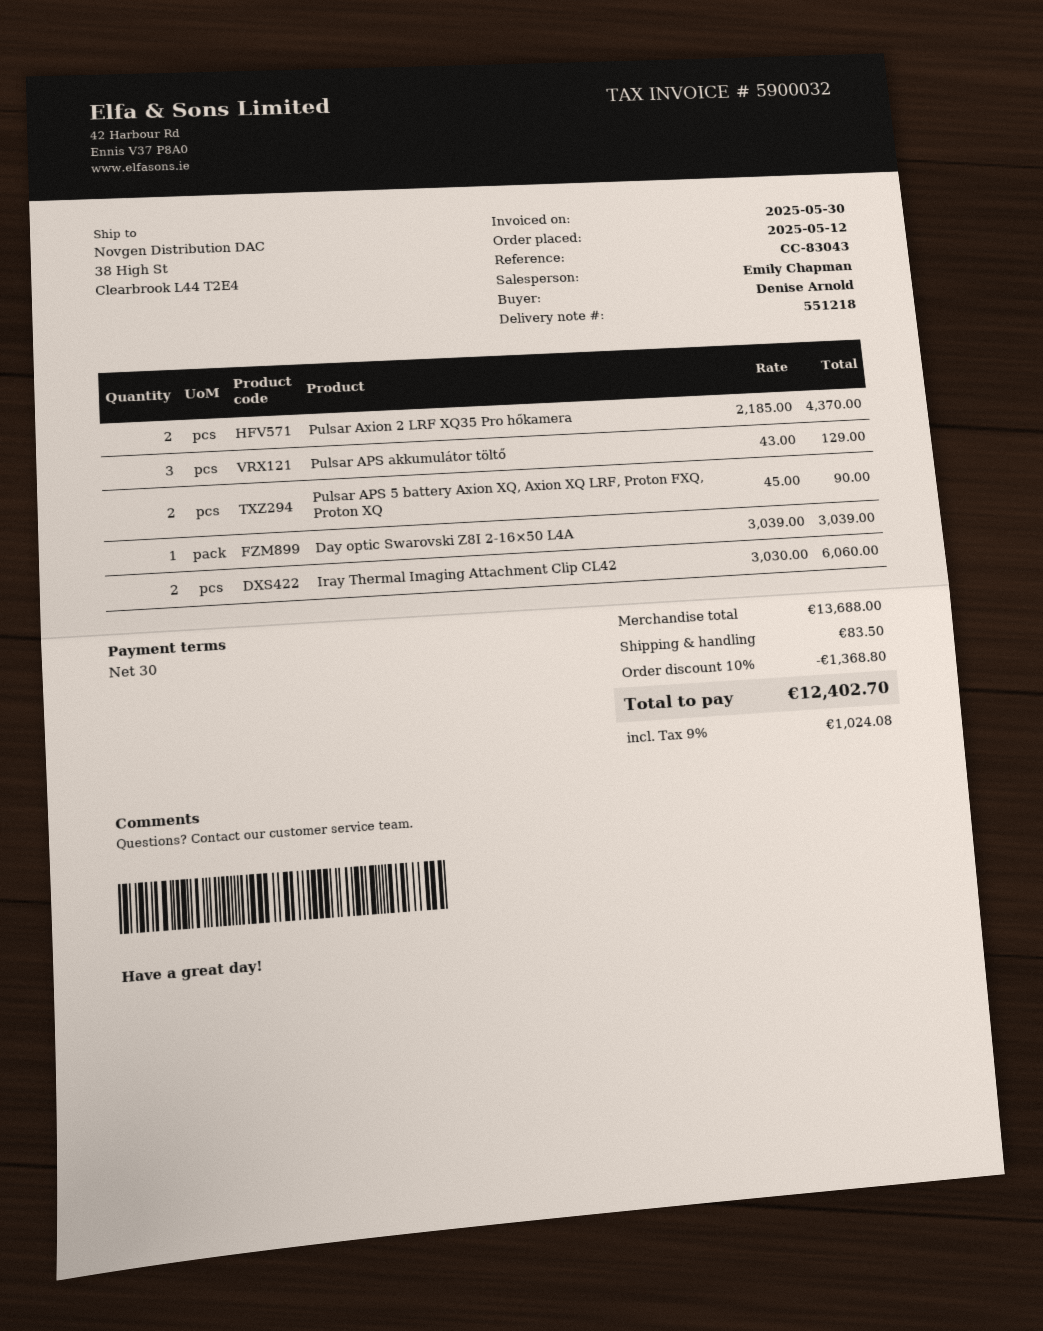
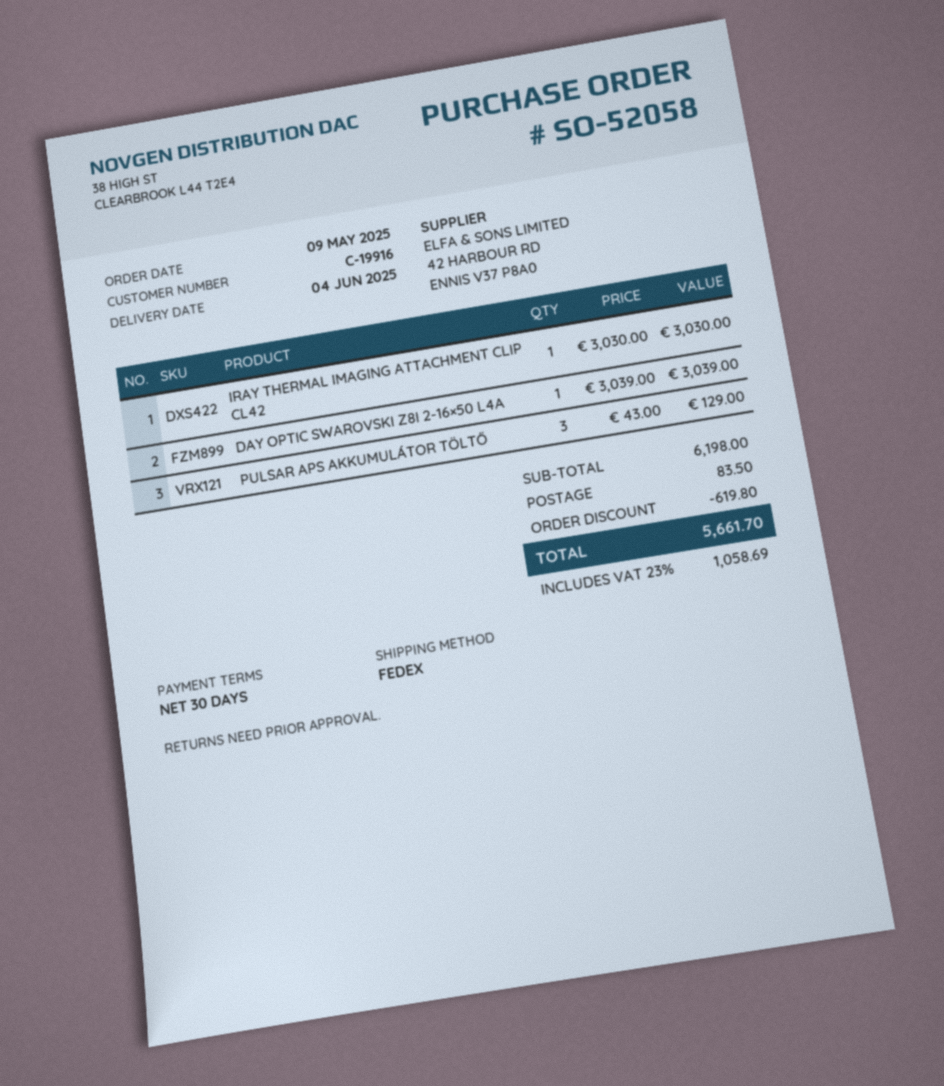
order date: 2025-05-12 -> 2025-05-09
Pulsar Axion 2 LRF XQ35 Pro hőkamera: 2 x 2185.00 = 4370.00 -> none
Pulsar APS 5 battery Axion XQ, Axion XQ LRF, Proton FXQ, Proton XQ: 2 x 45.00 = 90.00 -> none
Iray Thermal Imaging Attachment Clip CL42: 2 x 3030.00 = 6060.00 -> 1 x 3030.00 = 3030.00
subtotal: 13688.00 -> 6198.00
discount: 1368.80 -> 619.80
tax: 9% = 1024.08 -> 23% = 1058.69
total: 12402.70 -> 5661.70

